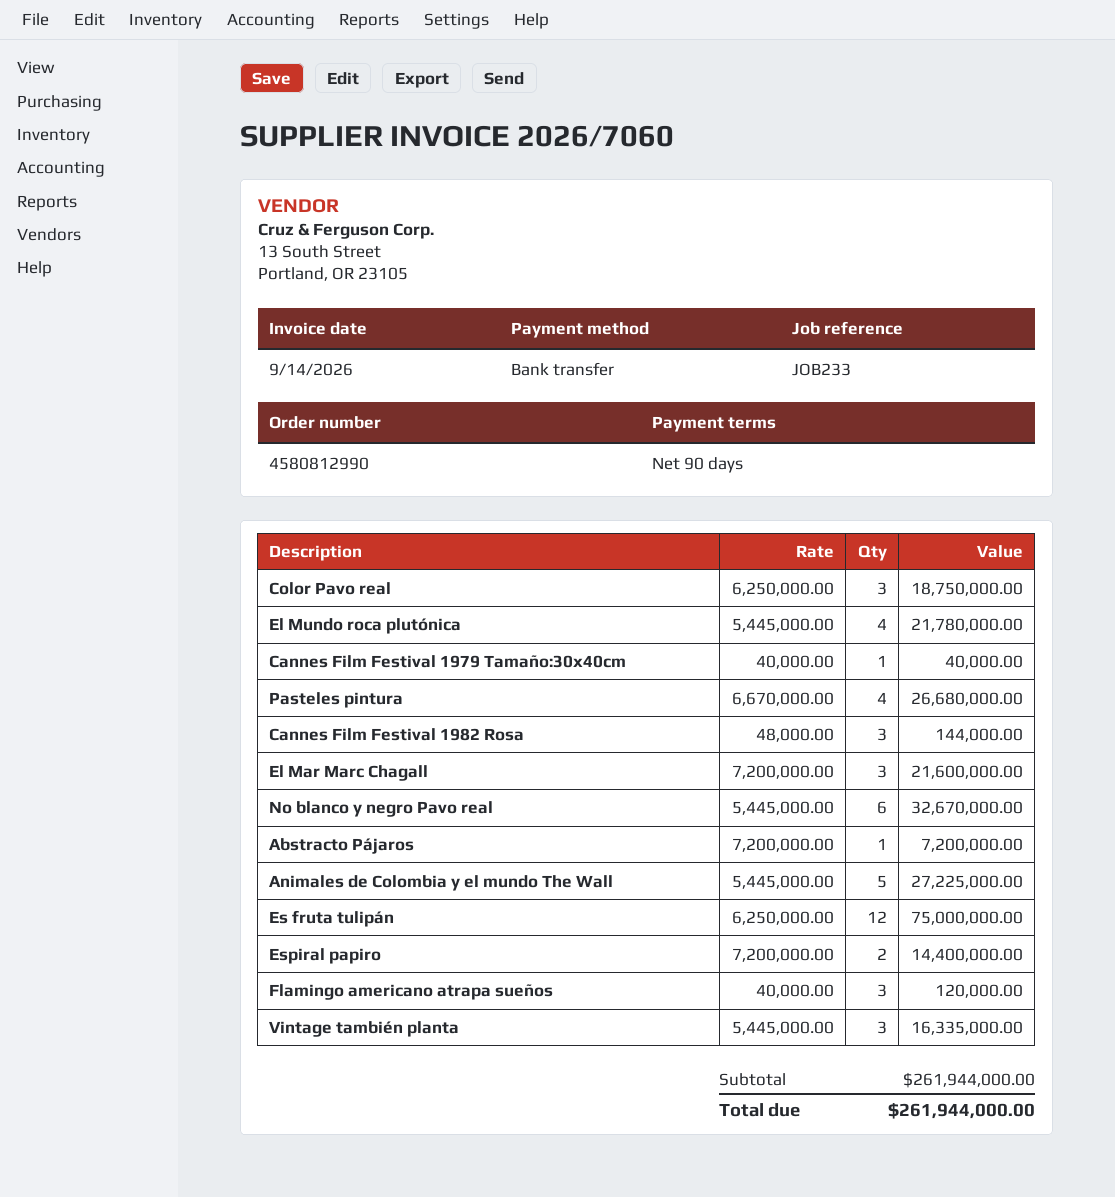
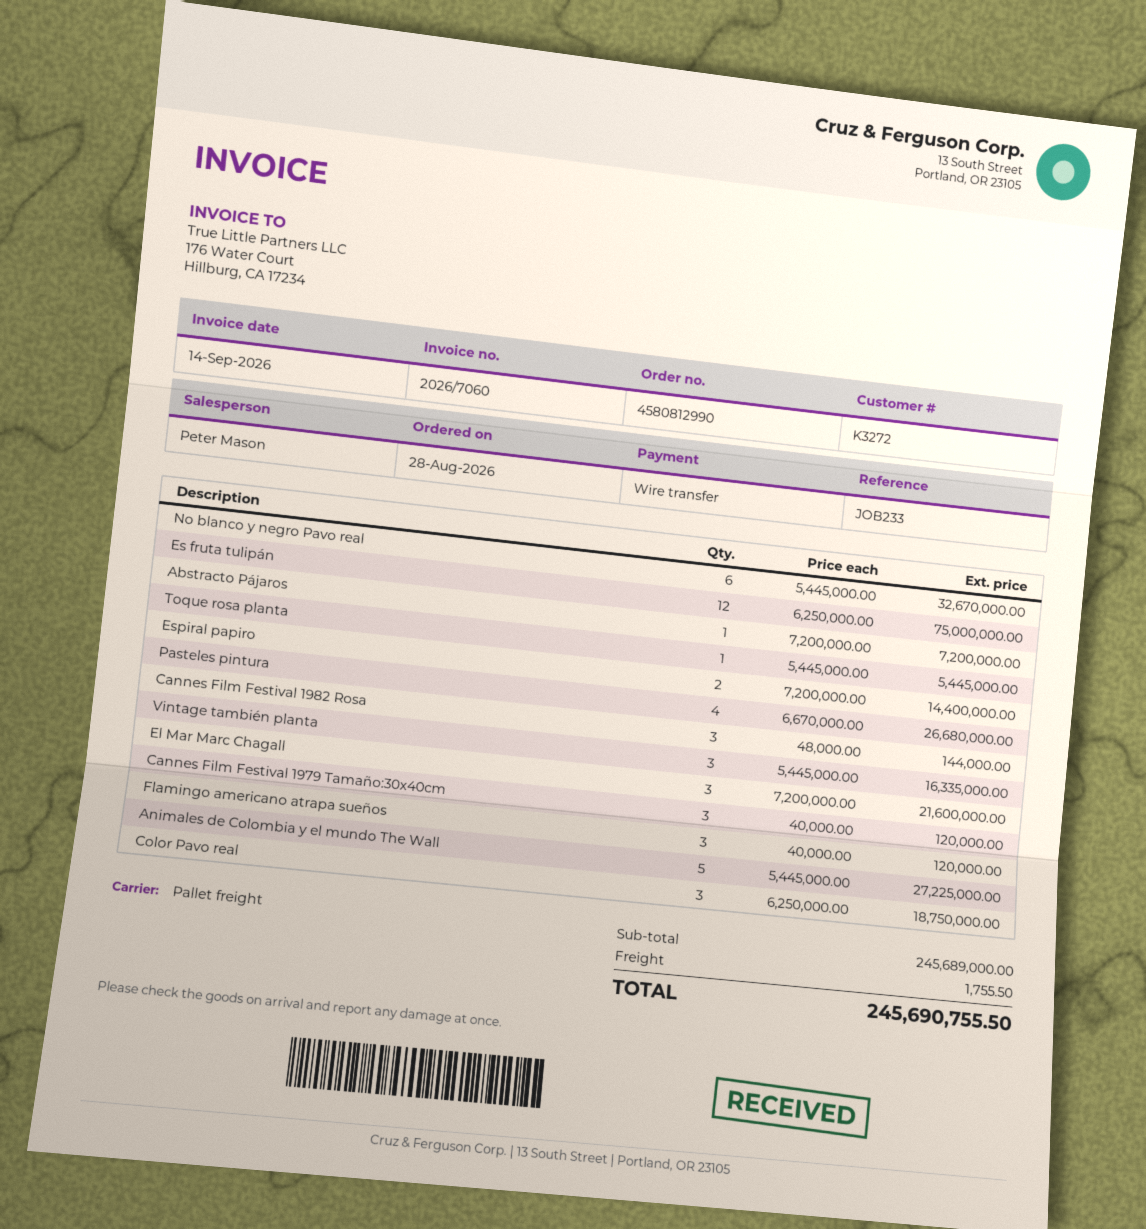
El Mundo roca plutónica: 4 x 5445000.00 = 21780000.00 -> none
Cannes Film Festival 1979 Tamaño:30x40cm: 1 x 40000.00 = 40000.00 -> 3 x 40000.00 = 120000.00
Toque rosa planta: none -> 1 x 5445000.00 = 5445000.00
subtotal: 261944000.00 -> 245689000.00
shipping: none -> 1755.50
total: 261944000.00 -> 245690755.50

